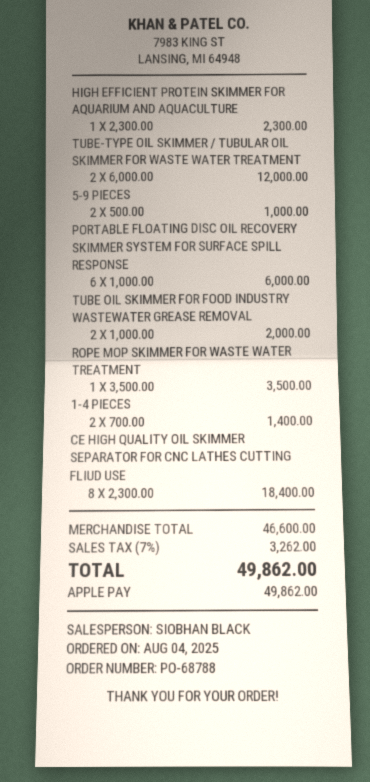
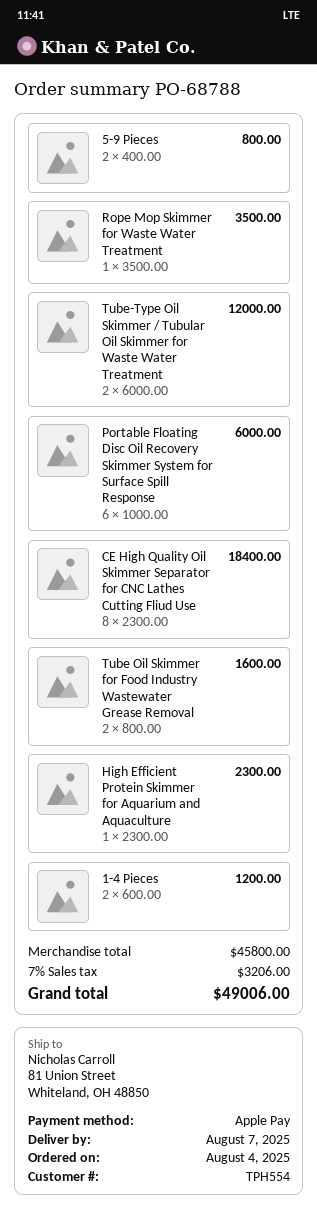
5-9 PIECES: 2 x 500.00 = 1000.00 -> 2 x 400.00 = 800.00
TUBE OIL SKIMMER FOR FOOD INDUSTRY WASTEWATER GREASE REMOVAL: 2 x 1000.00 = 2000.00 -> 2 x 800.00 = 1600.00
1-4 PIECES: 2 x 700.00 = 1400.00 -> 2 x 600.00 = 1200.00
subtotal: 46600.00 -> 45800.00
tax: 7% = 3262.00 -> 7% = 3206.00
total: 49862.00 -> 49006.00

